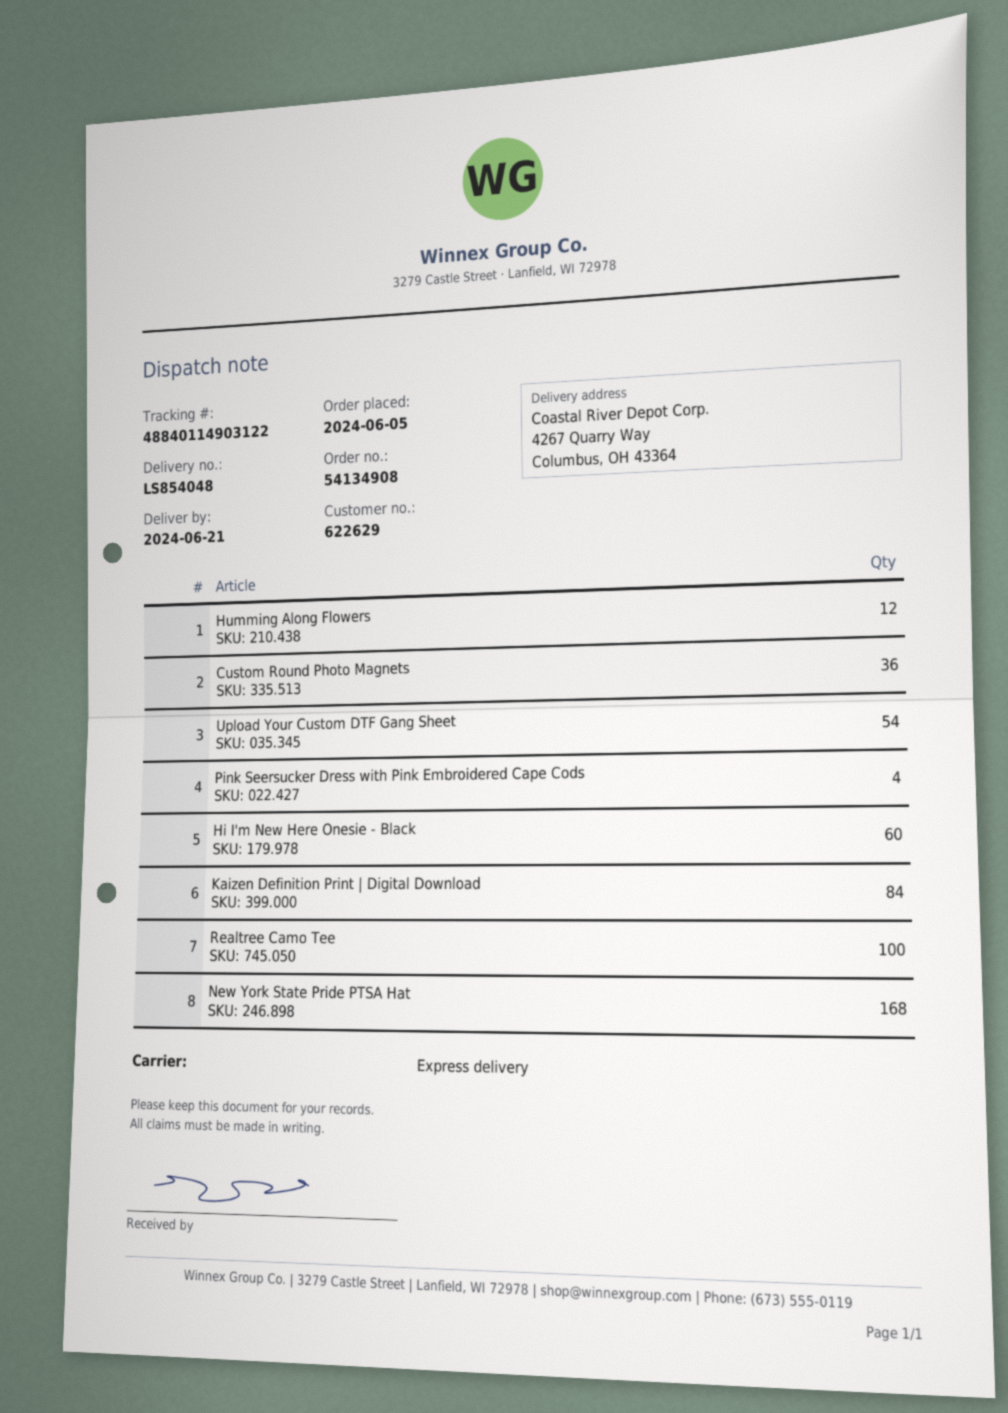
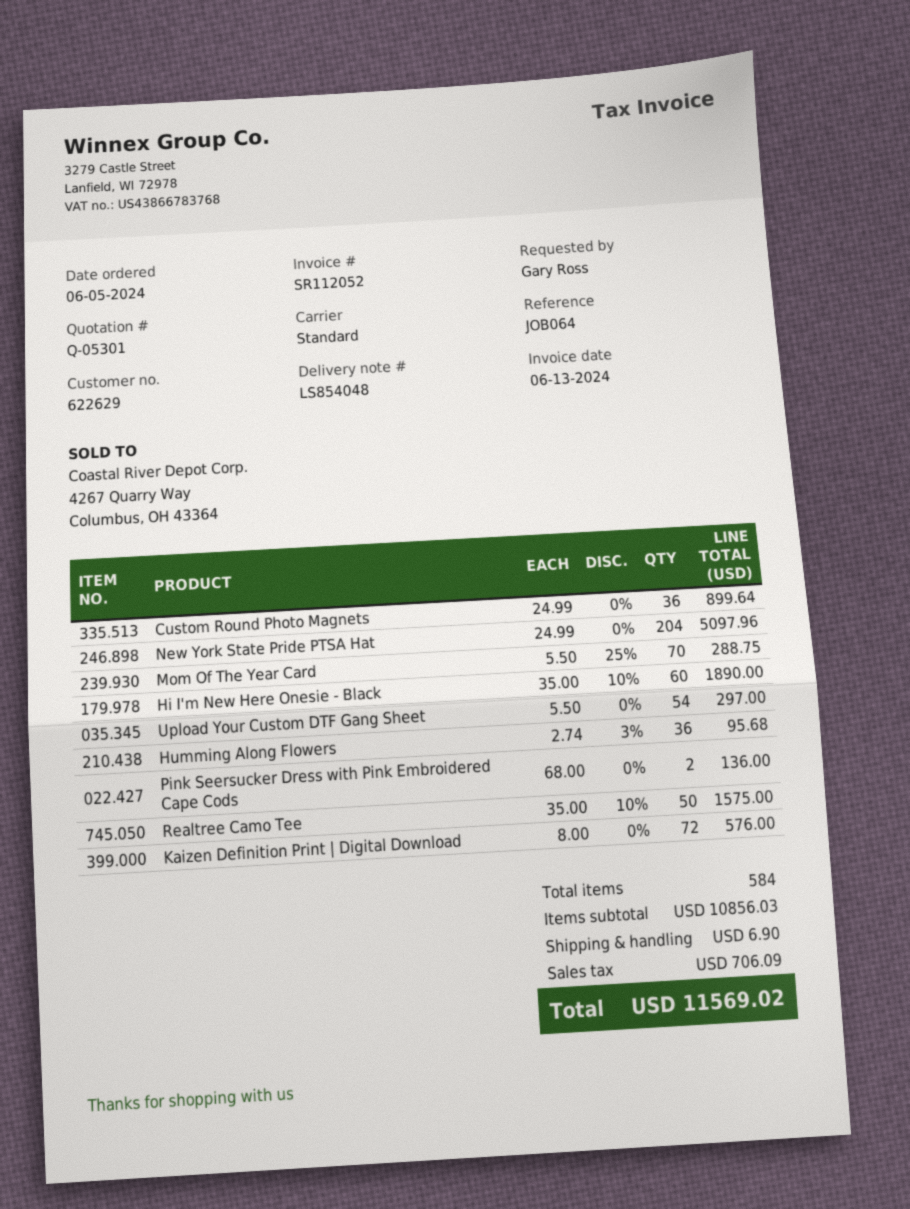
shipping method: express -> standard
Humming Along Flowers: 12 -> 36
Pink Seersucker Dress with Pink Embroidered Cape Cods: 4 -> 2
Kaizen Definition Print | Digital Download: 84 -> 72
Realtree Camo Tee: 100 -> 50
New York State Pride PTSA Hat: 168 -> 204
Mom Of The Year Card: none -> 70

